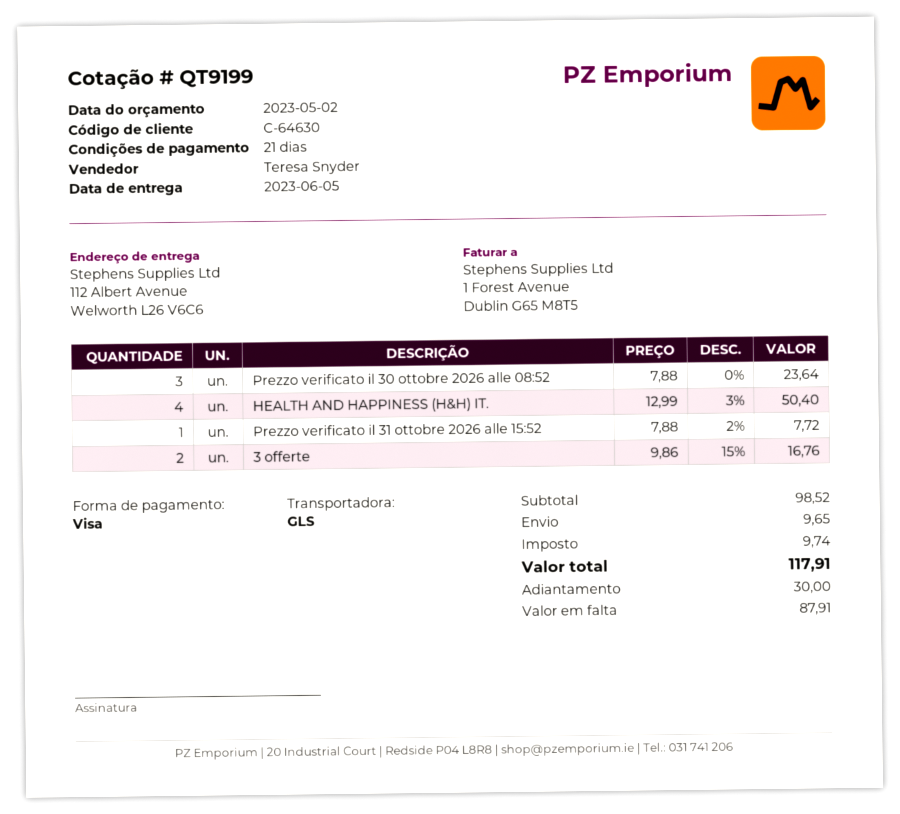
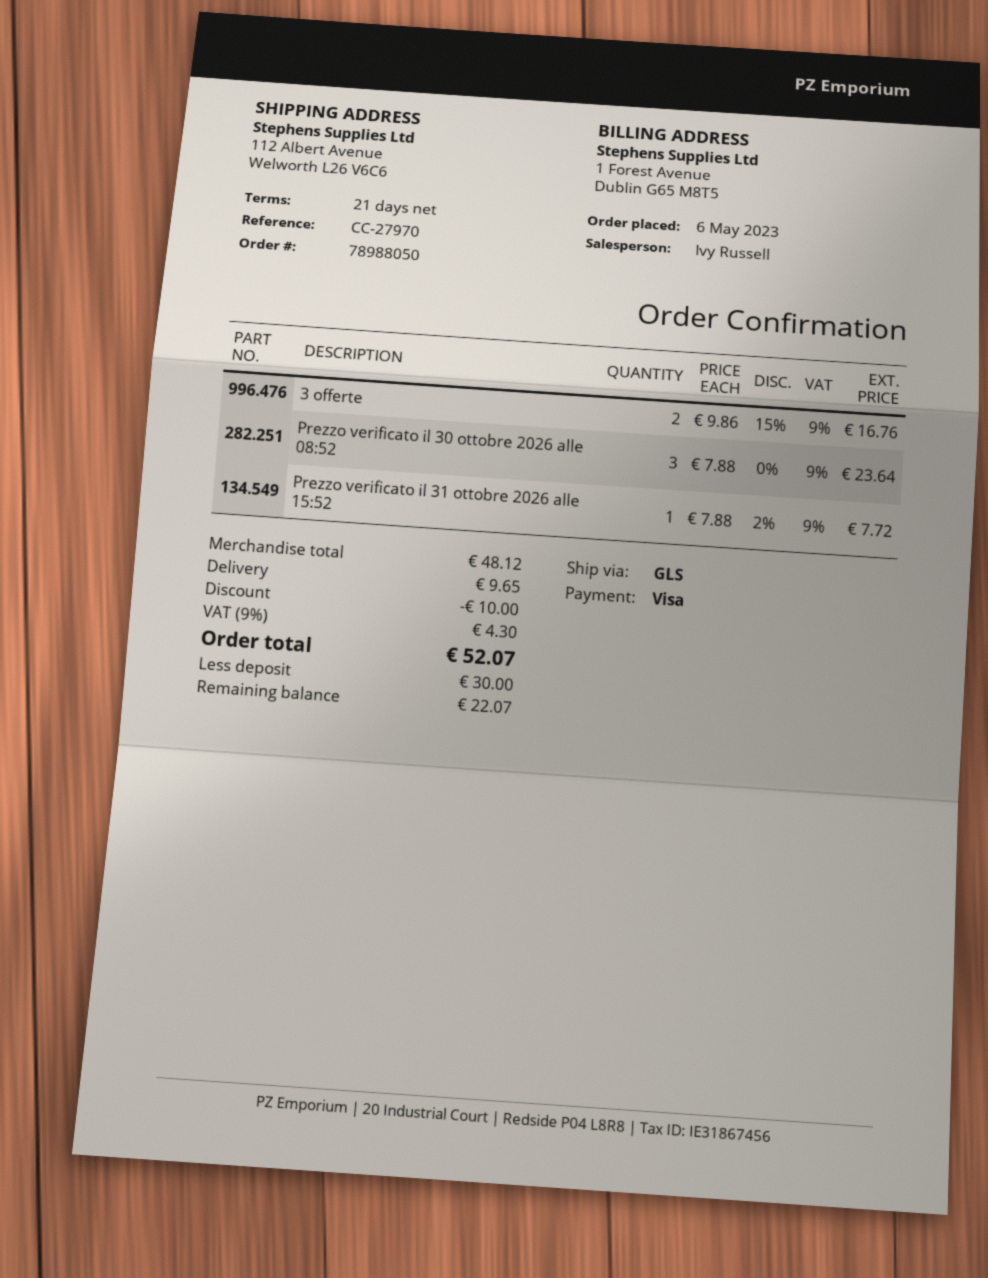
sales rep: Teresa Snyder -> Ivy Russell
HEALTH AND HAPPINESS (H&H) IT.: 4 x 12.99 - 3% = 50.40 -> none
subtotal: 98.52 -> 48.12
discount: none -> 10.00
tax: 9.74 -> 4.30
total: 117.91 -> 52.07
balance: 87.91 -> 22.07

